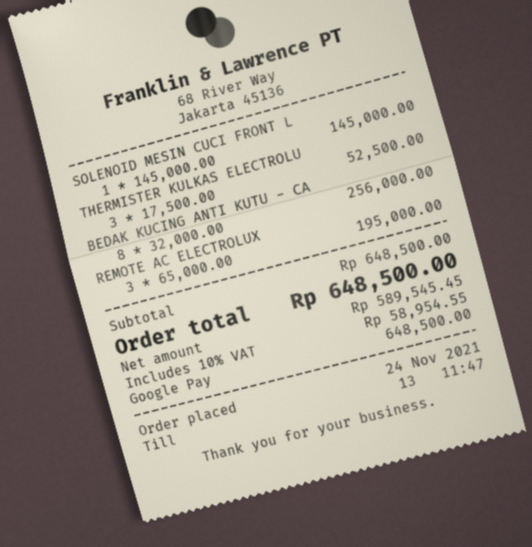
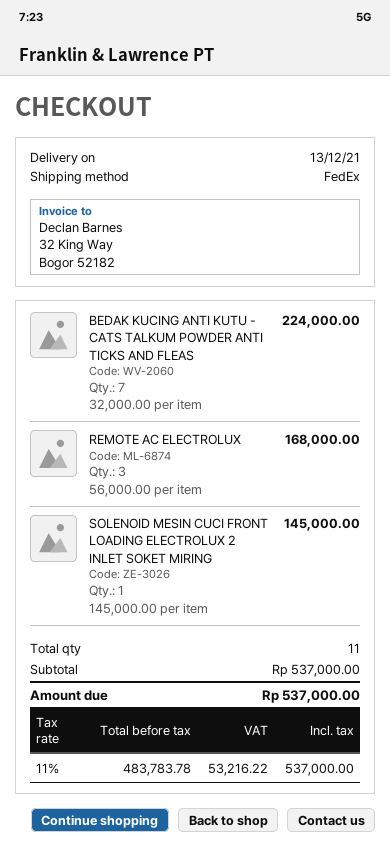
THERMISTER KULKAS ELECTROLU: 3 x 17500.00 = 52500.00 -> none
BEDAK KUCING ANTI KUTU - CA: 8 x 32000.00 = 256000.00 -> 7 x 32000.00 = 224000.00
REMOTE AC ELECTROLUX: 3 x 65000.00 = 195000.00 -> 3 x 56000.00 = 168000.00
subtotal: 648500.00 -> 537000.00
net: 589545.45 -> 483783.78
tax: 10% = 58954.55 -> 11% = 53216.22
total: 648500.00 -> 537000.00

